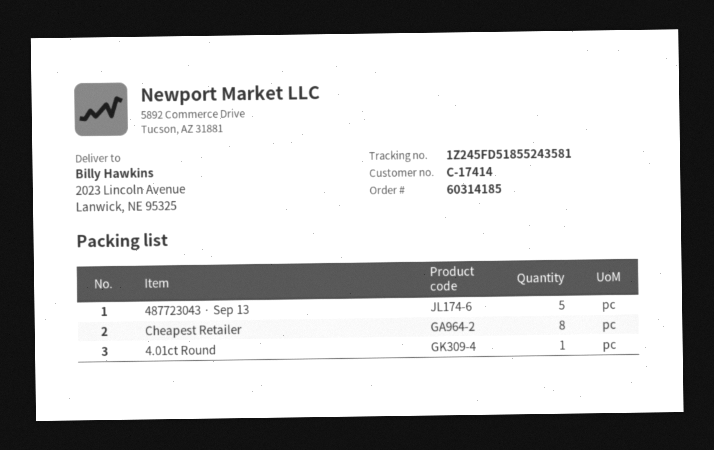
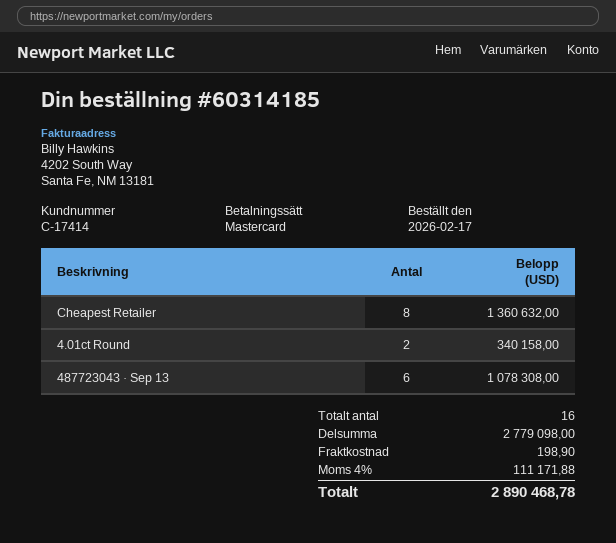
487723043 · Sep 13: 5 -> 6
4.01ct Round: 1 -> 2

